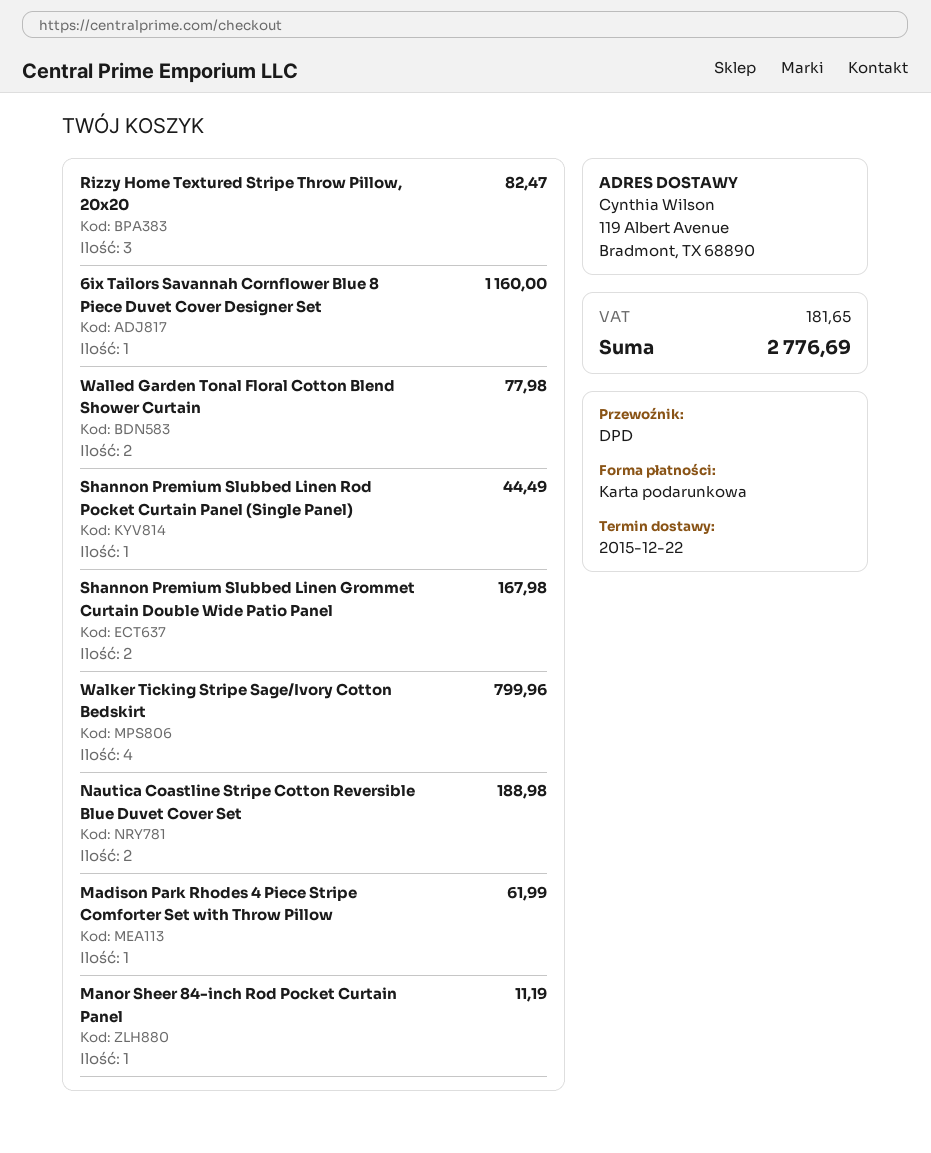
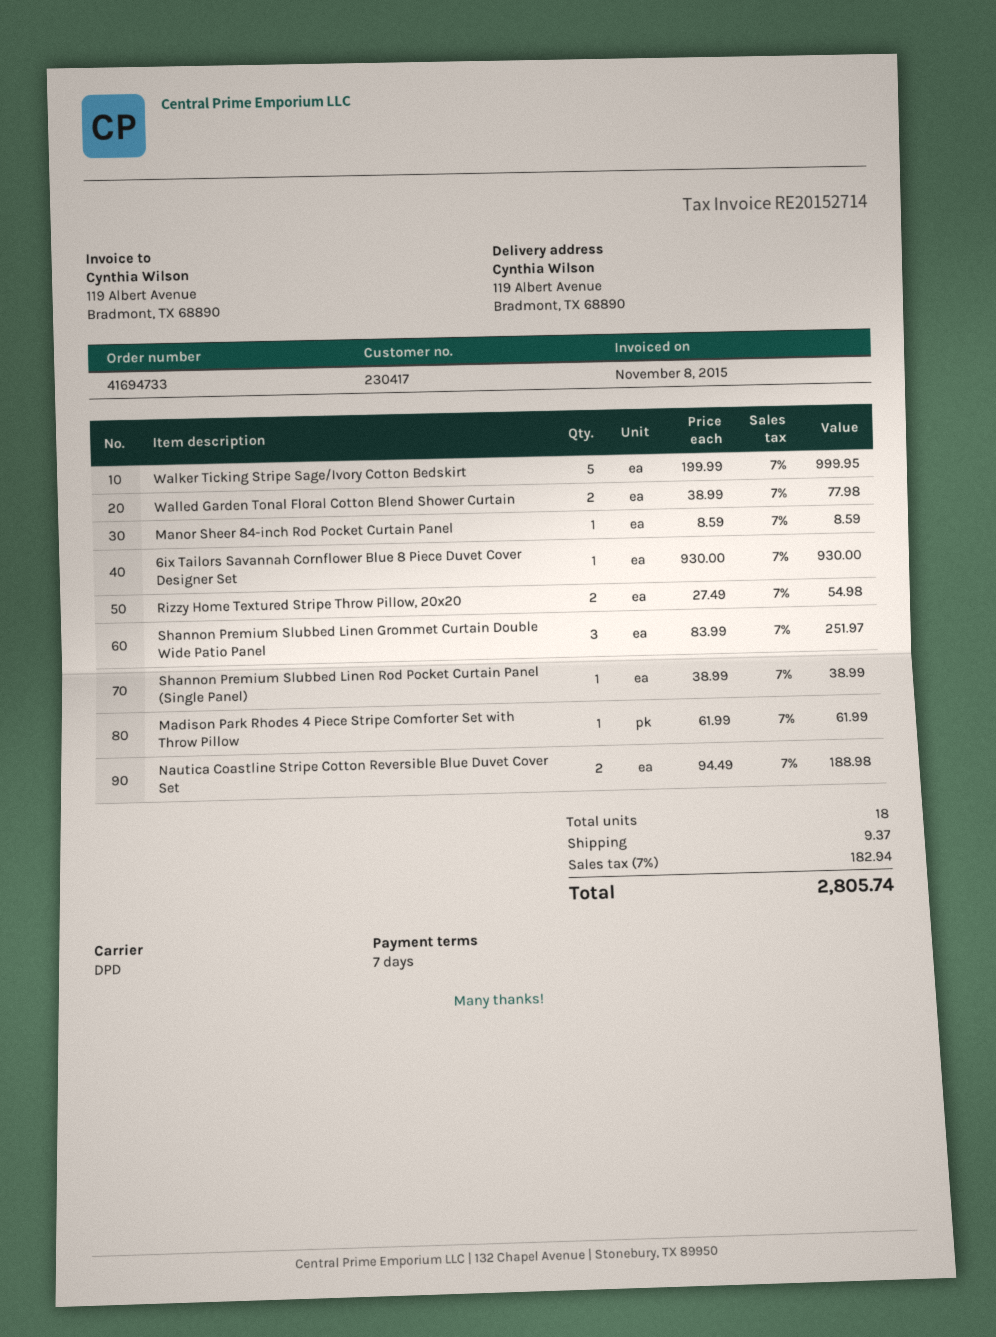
Rizzy Home Textured Stripe Throw Pillow, 20x20: 3 for 82.47 -> 2 for 54.98
6ix Tailors Savannah Cornflower Blue 8 Piece Duvet Cover Designer Set: 1 for 1160.00 -> 1 for 930.00
Shannon Premium Slubbed Linen Rod Pocket Curtain Panel (Single Panel): 1 for 44.49 -> 1 for 38.99
Shannon Premium Slubbed Linen Grommet Curtain Double Wide Patio Panel: 2 for 167.98 -> 3 for 251.97
Walker Ticking Stripe Sage/Ivory Cotton Bedskirt: 4 for 799.96 -> 5 for 999.95
Manor Sheer 84-inch Rod Pocket Curtain Panel: 1 for 11.19 -> 1 for 8.59
shipping: none -> 9.37
tax: 181.65 -> 182.94
total: 2776.69 -> 2805.74

